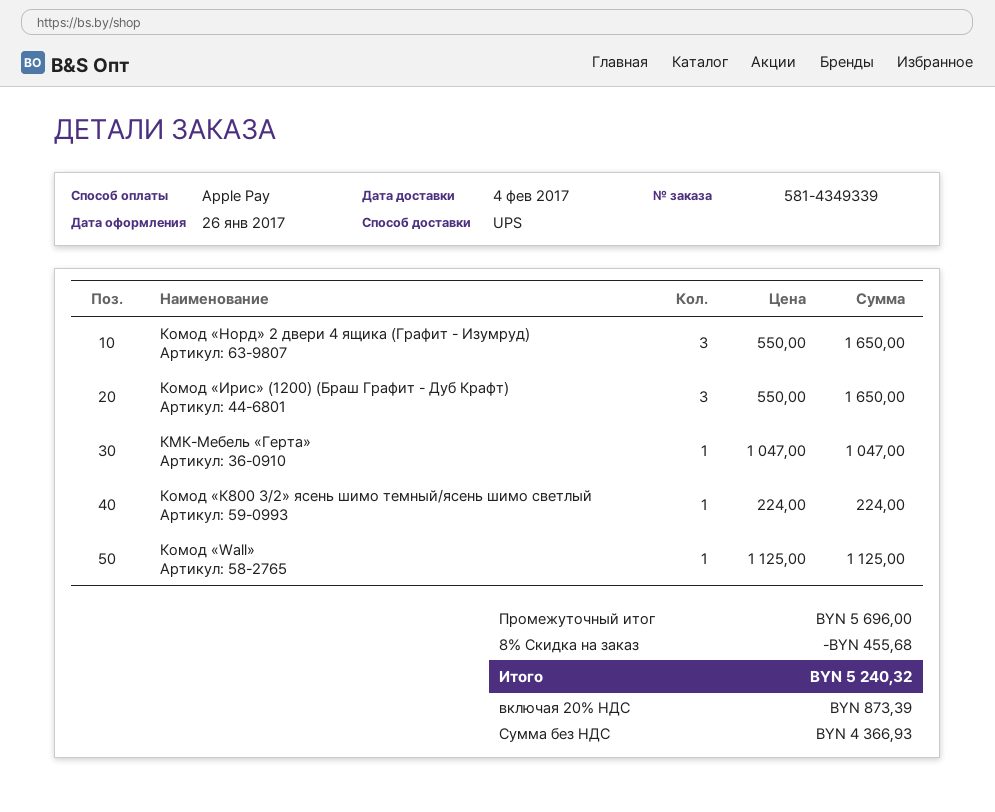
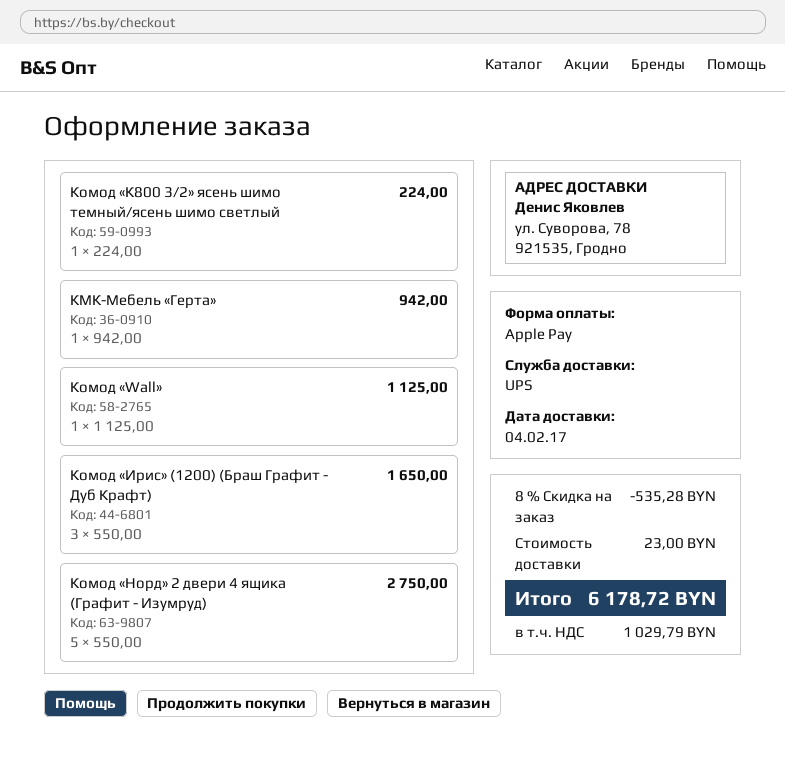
Комод «Норд» 2 двери 4 ящика (Графит - Изумруд): 3 x 550.00 = 1650.00 -> 5 x 550.00 = 2750.00
КМК-Мебель «Герта»: 1 x 1047.00 = 1047.00 -> 1 x 942.00 = 942.00
discount: 8% = 455.68 -> 8% = 535.28
shipping: none -> 23.00
tax: 873.39 -> 1029.79
total: 5240.32 -> 6178.72

